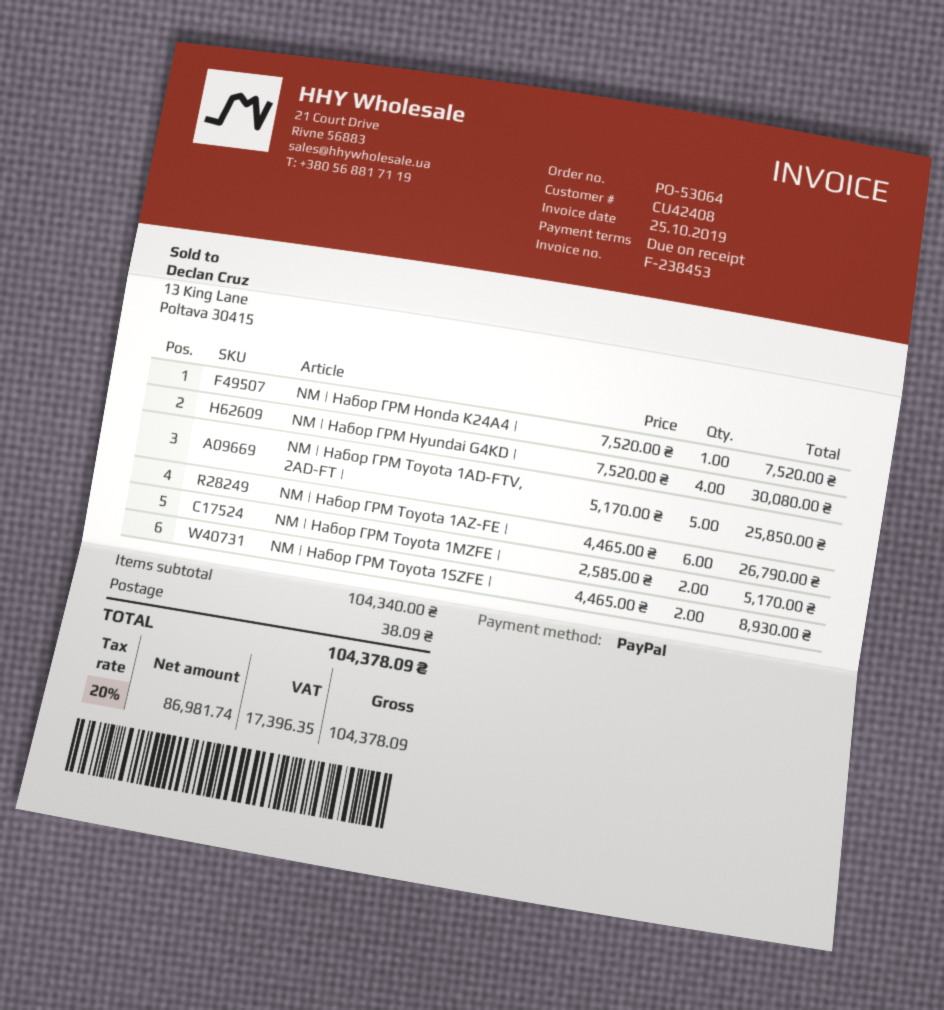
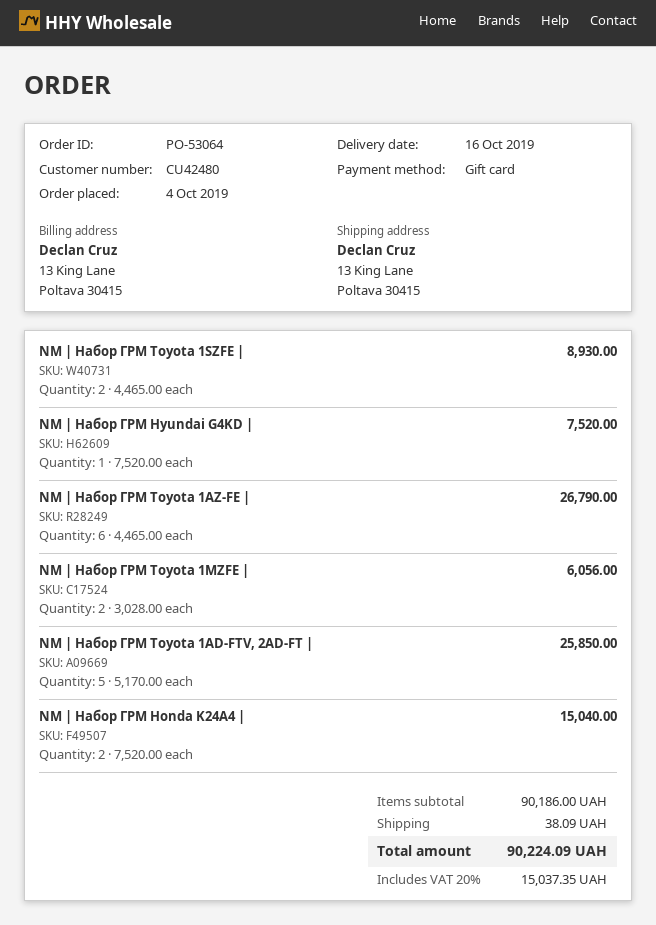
customer number: CU42408 -> CU42480
payment method: PayPal -> gift card
NM | Набор ГРМ Honda K24A4 |: 1 x 7520.00 = 7520.00 -> 2 x 7520.00 = 15040.00
NM | Набор ГРМ Hyundai G4KD |: 4 x 7520.00 = 30080.00 -> 1 x 7520.00 = 7520.00
NM | Набор ГРМ Toyota 1MZFE |: 2 x 2585.00 = 5170.00 -> 2 x 3028.00 = 6056.00
subtotal: 104340.00 -> 90186.00
tax: 20% = 17396.35 -> 20% = 15037.35
total: 104378.09 -> 90224.09

